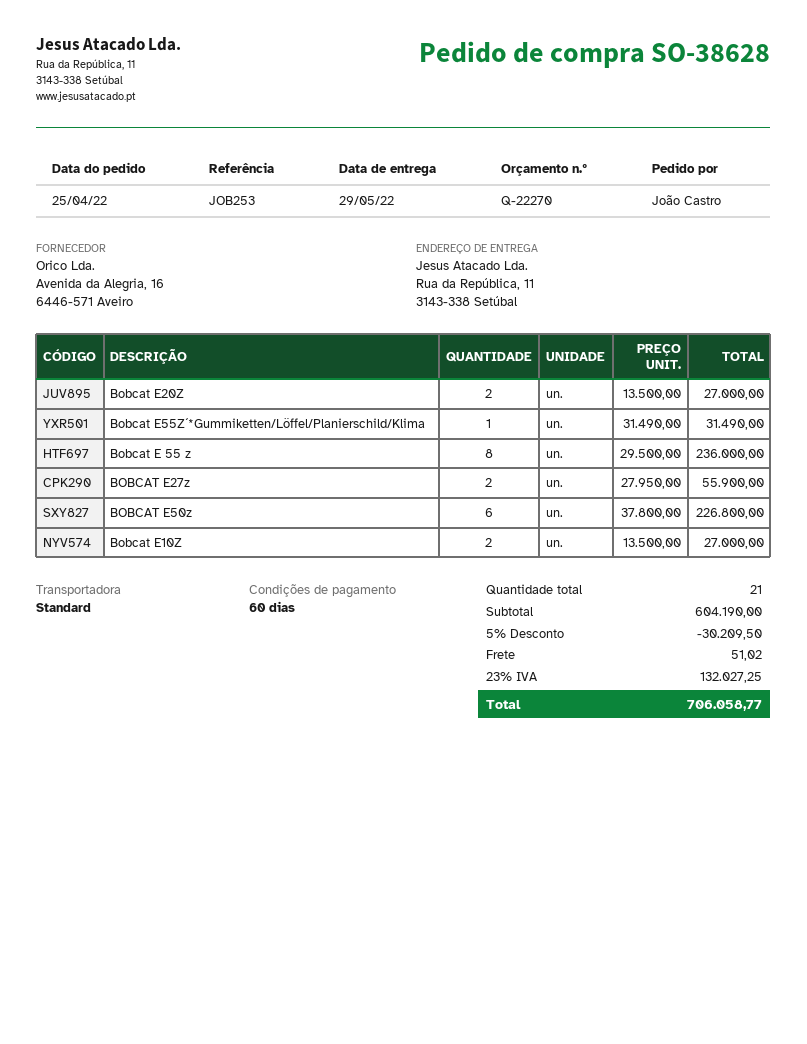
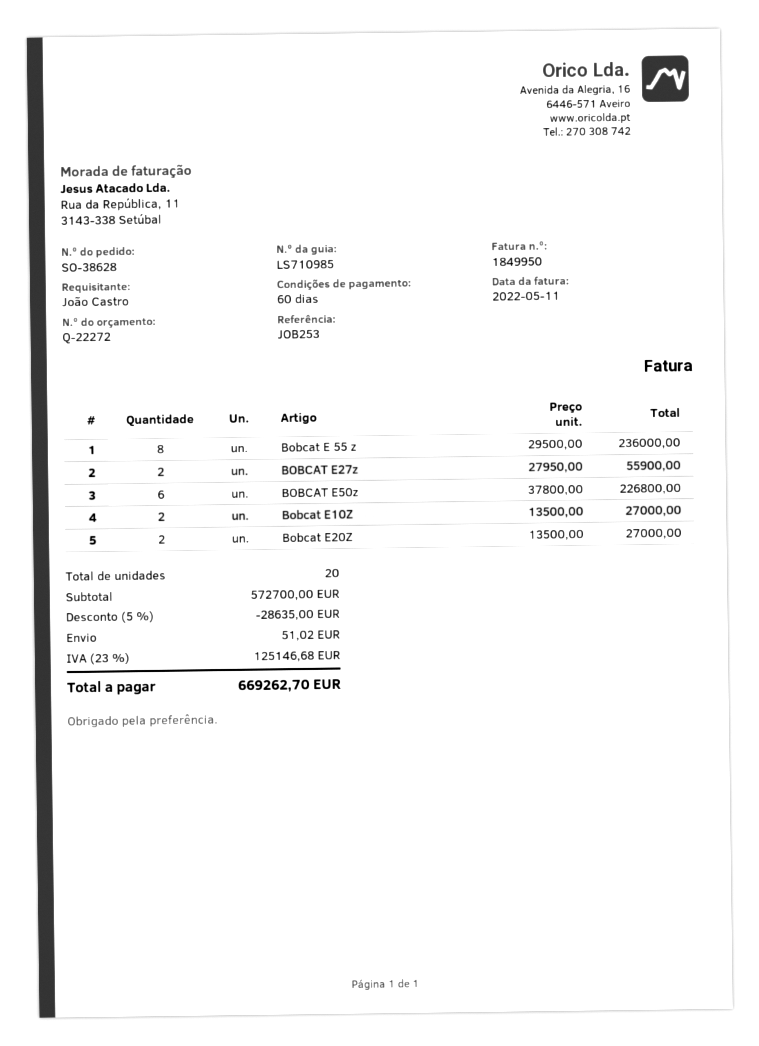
quote number: Q-22270 -> Q-22272
Bobcat E55Z´*Gummiketten/Löffel/Planierschild/Klima: 1 x 31490.00 = 31490.00 -> none
total quantity: 21 -> 20
subtotal: 604190.00 -> 572700.00
discount: 5% = 30209.50 -> 5% = 28635.00
tax: 23% = 132027.25 -> 23% = 125146.68
total: 706058.77 -> 669262.70

